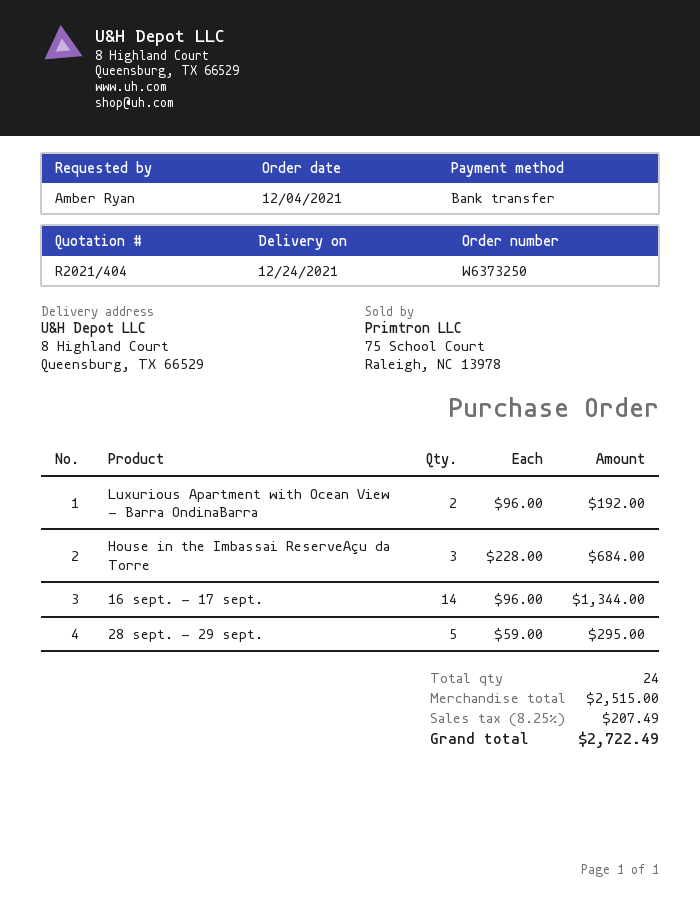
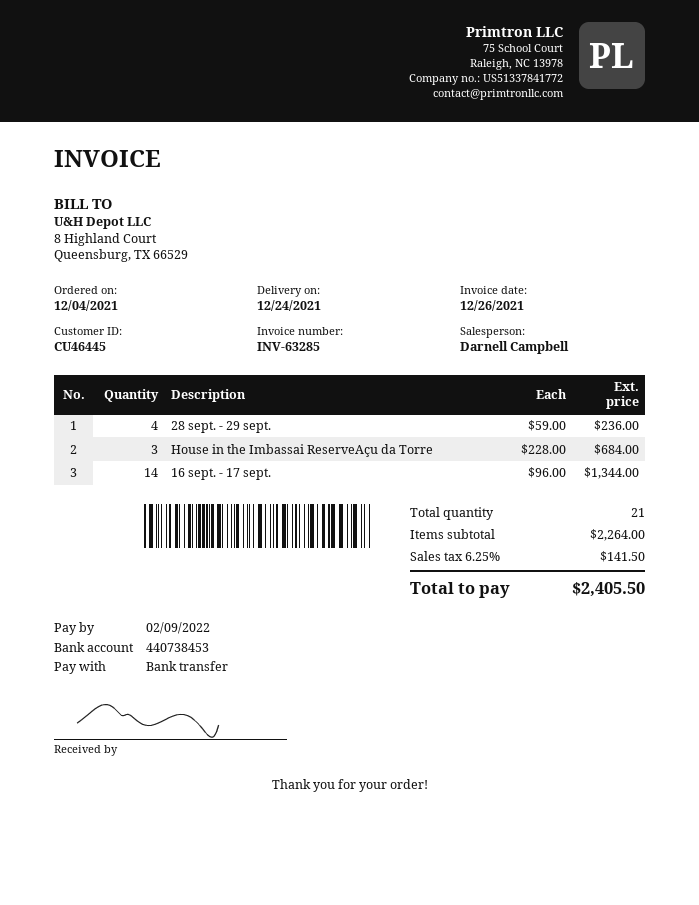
Luxurious Apartment with Ocean View - Barra OndinaBarra: 2 x 96.00 = 192.00 -> none
28 sept. - 29 sept.: 5 x 59.00 = 295.00 -> 4 x 59.00 = 236.00
total quantity: 24 -> 21
subtotal: 2515.00 -> 2264.00
tax: 8.25% = 207.49 -> 6.25% = 141.50
total: 2722.49 -> 2405.50

